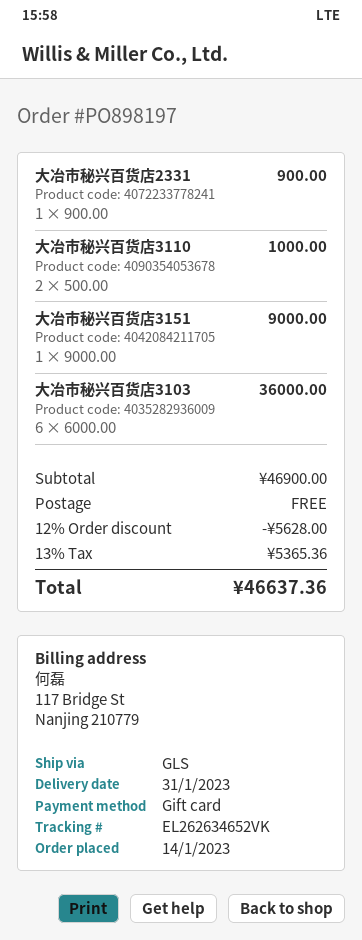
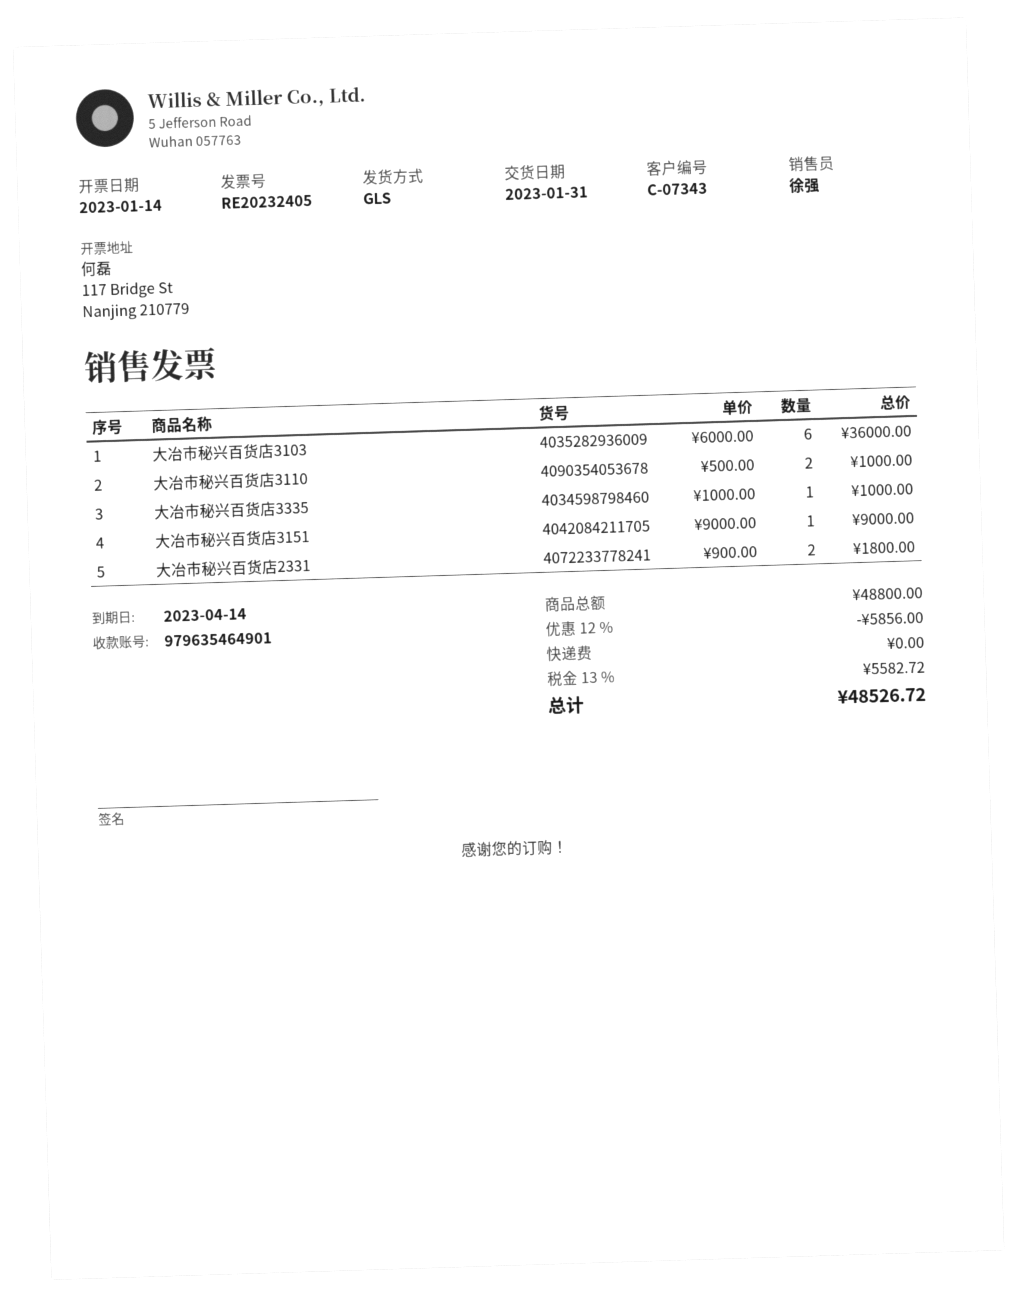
大冶市秘兴百货店2331: 1 x 900.00 = 900.00 -> 2 x 900.00 = 1800.00
大冶市秘兴百货店3335: none -> 1 x 1000.00 = 1000.00
subtotal: 46900.00 -> 48800.00
discount: 12% = 5628.00 -> 12% = 5856.00
tax: 13% = 5365.36 -> 13% = 5582.72
total: 46637.36 -> 48526.72

